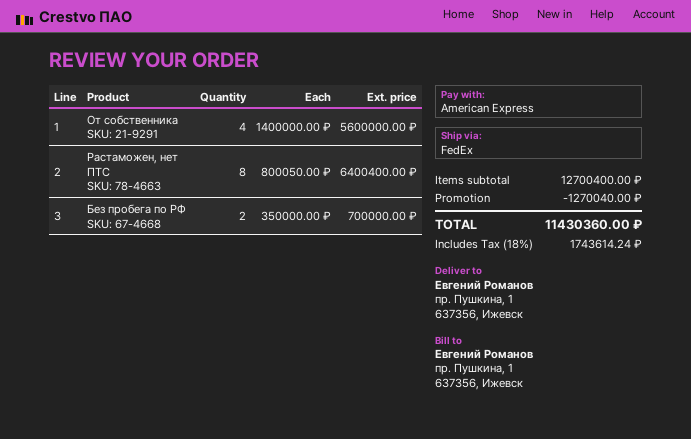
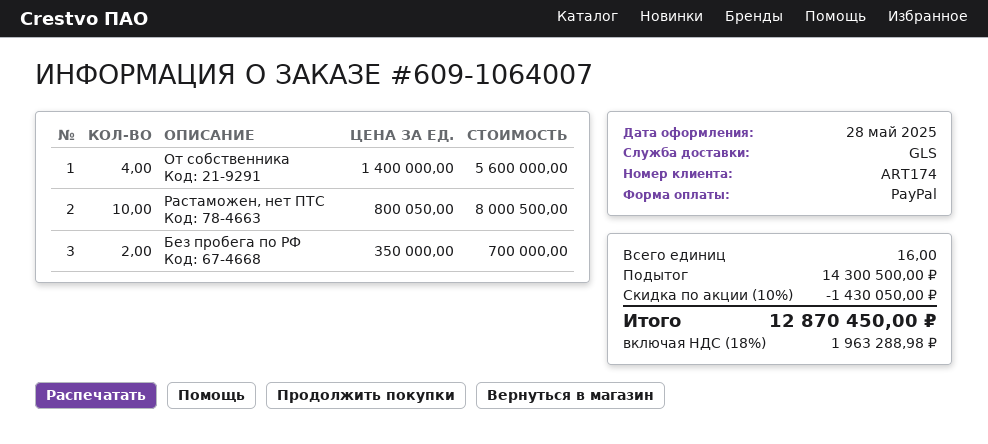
payment method: American Express -> PayPal
shipping method: FedEx -> GLS
Растаможен, нет ПТС: 8 x 800050.00 = 6400400.00 -> 10 x 800050.00 = 8000500.00
subtotal: 12700400.00 -> 14300500.00
discount: 1270040.00 -> 1430050.00
tax: 18% = 1743614.24 -> 18% = 1963288.98
total: 11430360.00 -> 12870450.00

